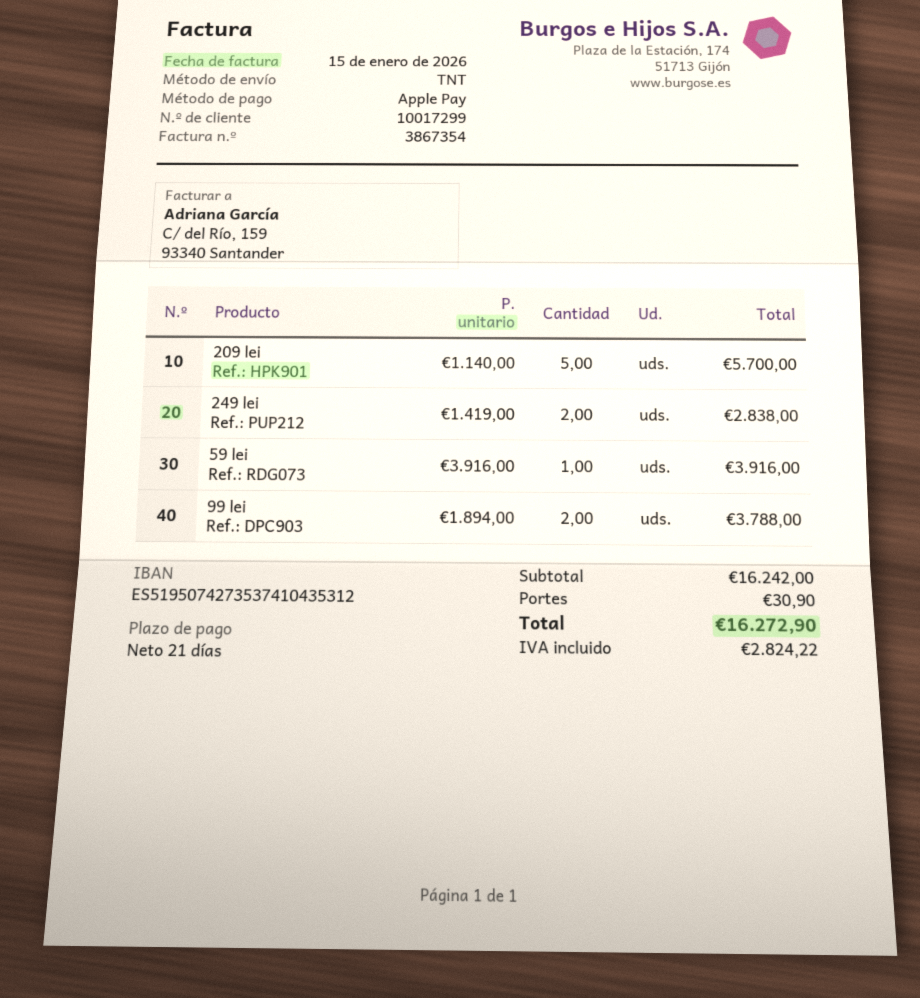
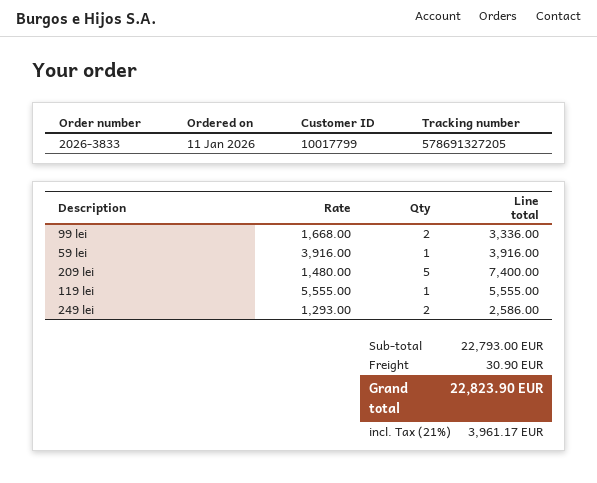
customer number: 10017299 -> 10017799
209 lei: 5 x 1140.00 = 5700.00 -> 5 x 1480.00 = 7400.00
249 lei: 2 x 1419.00 = 2838.00 -> 2 x 1293.00 = 2586.00
99 lei: 2 x 1894.00 = 3788.00 -> 2 x 1668.00 = 3336.00
119 lei: none -> 1 x 5555.00 = 5555.00
subtotal: 16242.00 -> 22793.00
tax: 2824.22 -> 3961.17
total: 16272.90 -> 22823.90

